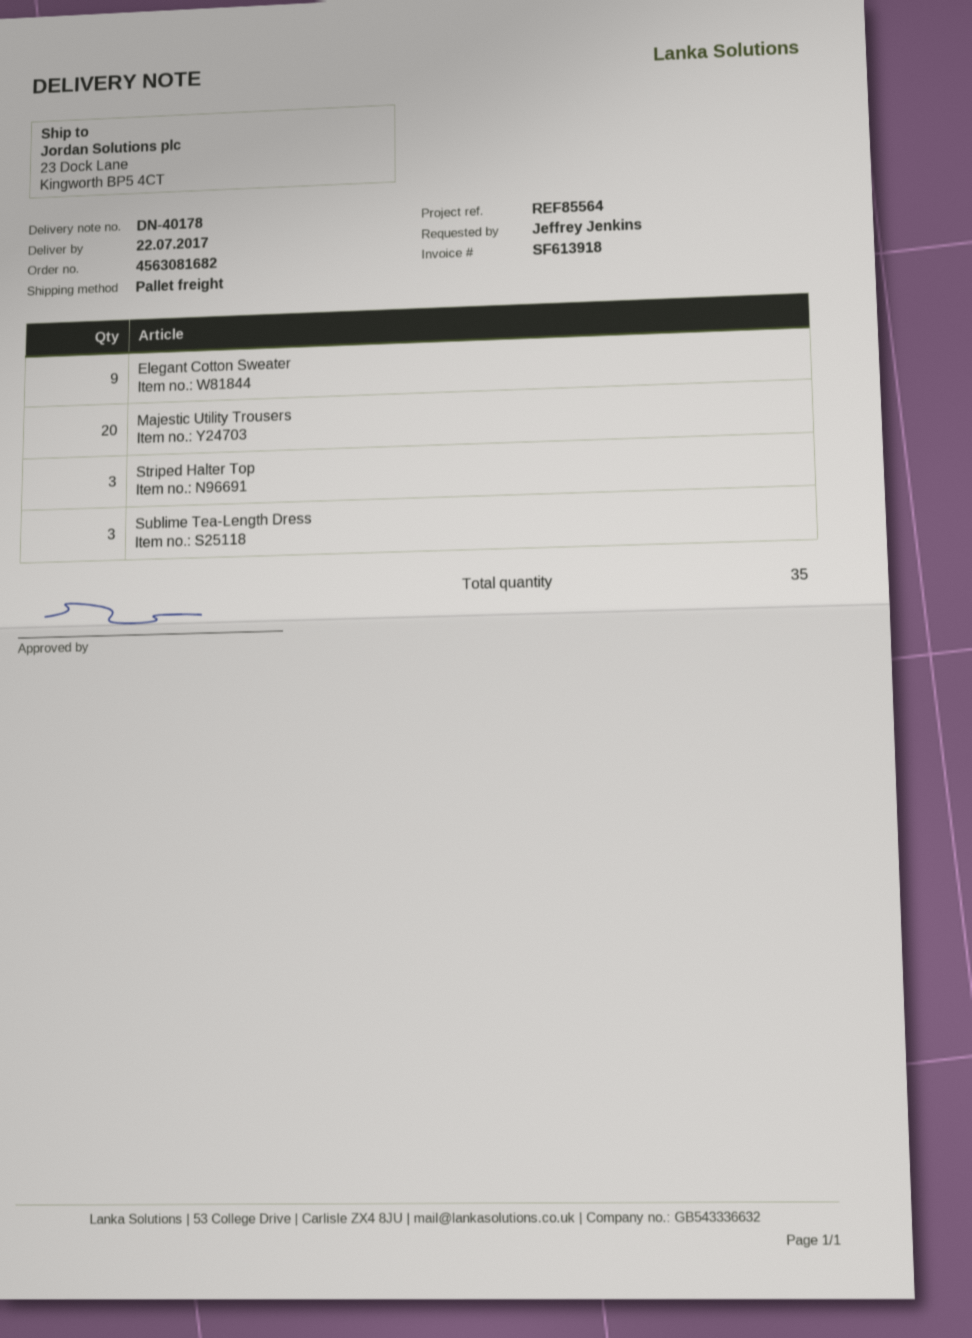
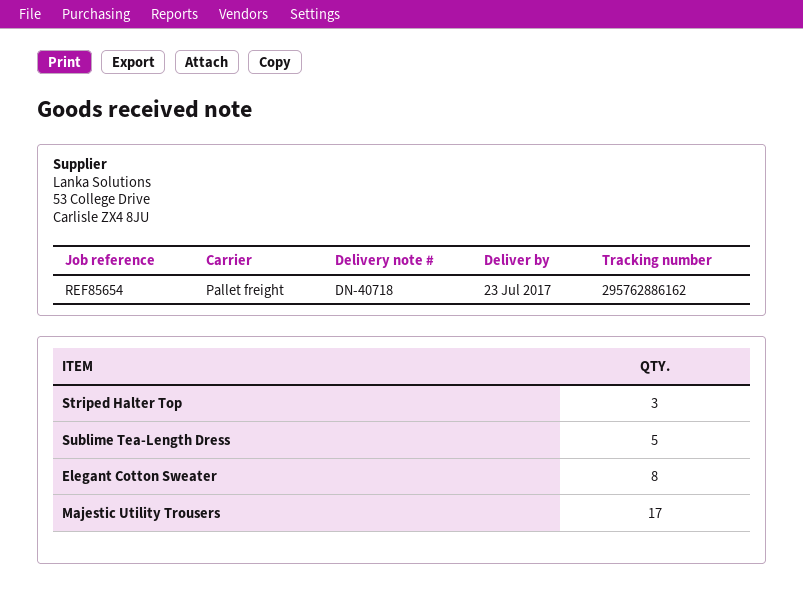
delivery note number: DN-40178 -> DN-40718
delivery date: 2017-07-22 -> 2017-07-23
reference: REF85564 -> REF85654
Elegant Cotton Sweater: 9 -> 8
Majestic Utility Trousers: 20 -> 17
Sublime Tea-Length Dress: 3 -> 5

